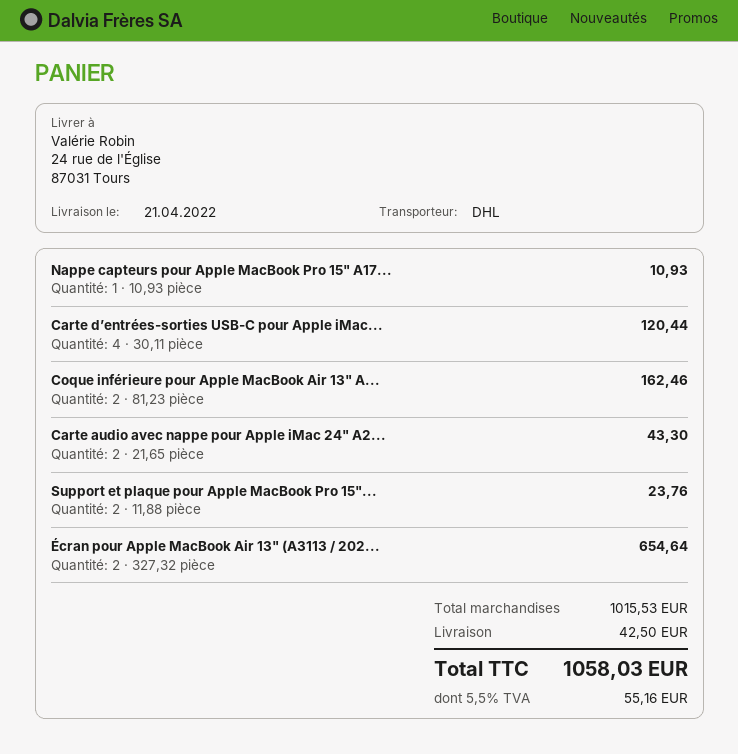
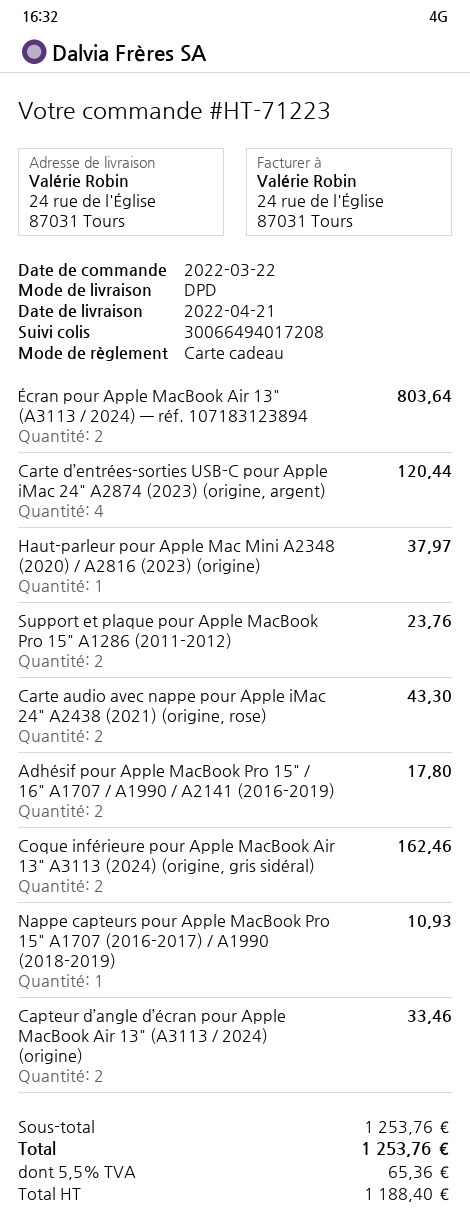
shipping method: DHL -> DPD
Écran pour Apple MacBook Air 13" (A3113 / 202...: 2 for 654.64 -> 2 for 803.64
Haut-parleur pour Apple Mac Mini A2348 (2020) / A2816 (2023) (origine): none -> 1 for 37.97
Adhésif pour Apple MacBook Pro 15" / 16" A1707 / A1990 / A2141 (2016-2019): none -> 2 for 17.80
Capteur d’angle d’écran pour Apple MacBook Air 13" (A3113 / 2024) (origine): none -> 2 for 33.46
subtotal: 1015.53 -> 1253.76
shipping: 42.50 -> none
tax: 5.5% = 55.16 -> 5.5% = 65.36
total: 1058.03 -> 1253.76

